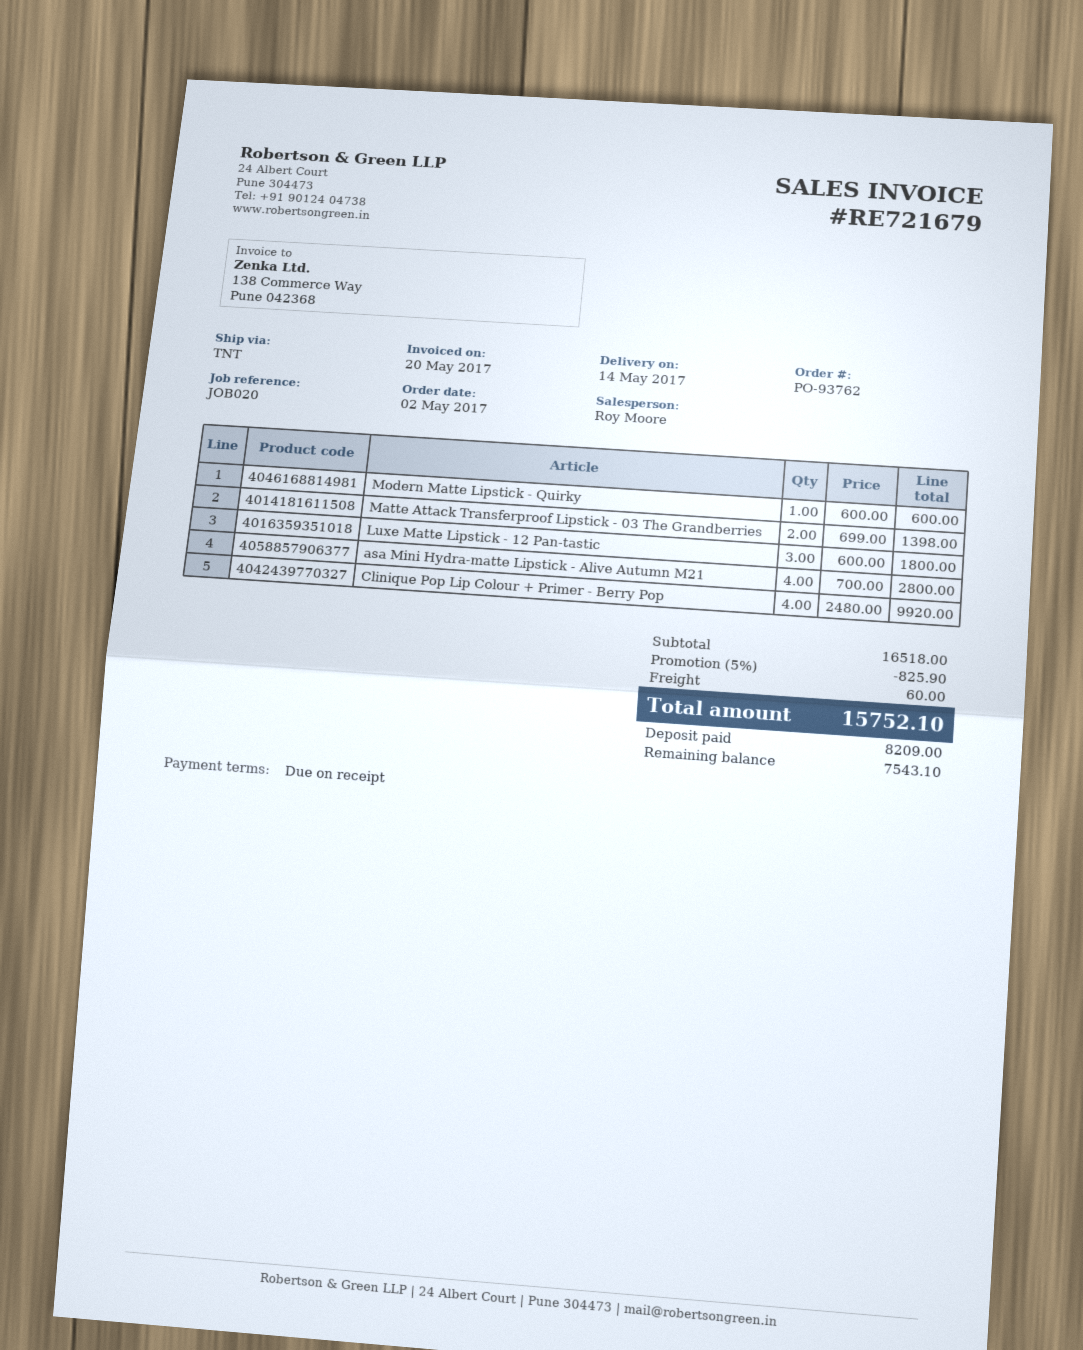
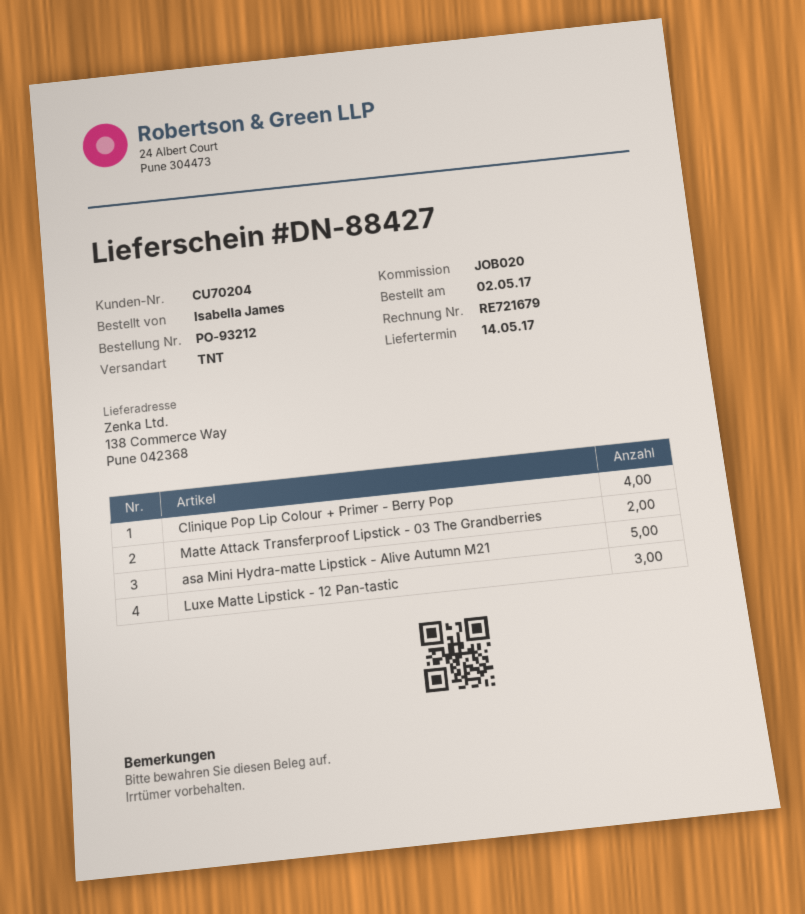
order number: PO-93762 -> PO-93212
Modern Matte Lipstick - Quirky: 1 -> none
asa Mini Hydra-matte Lipstick - Alive Autumn M21: 4 -> 5

